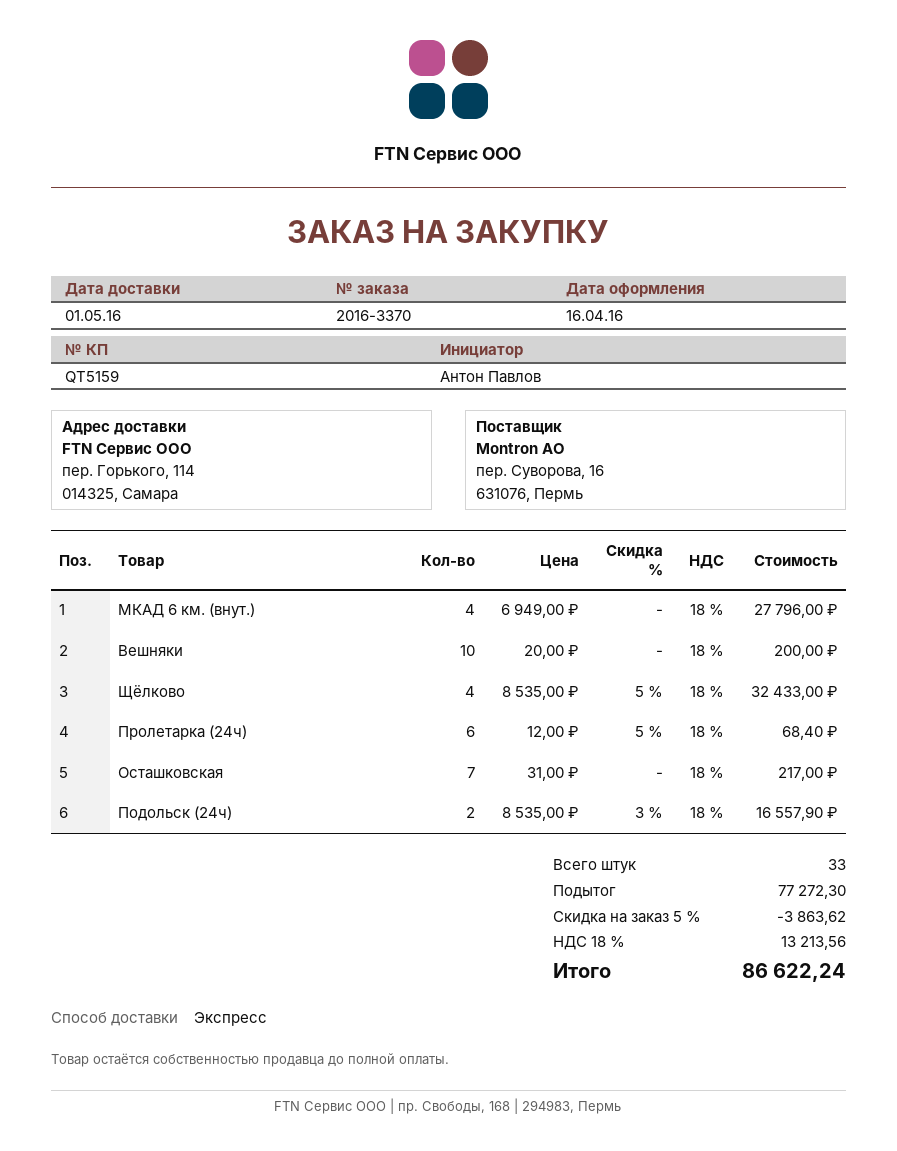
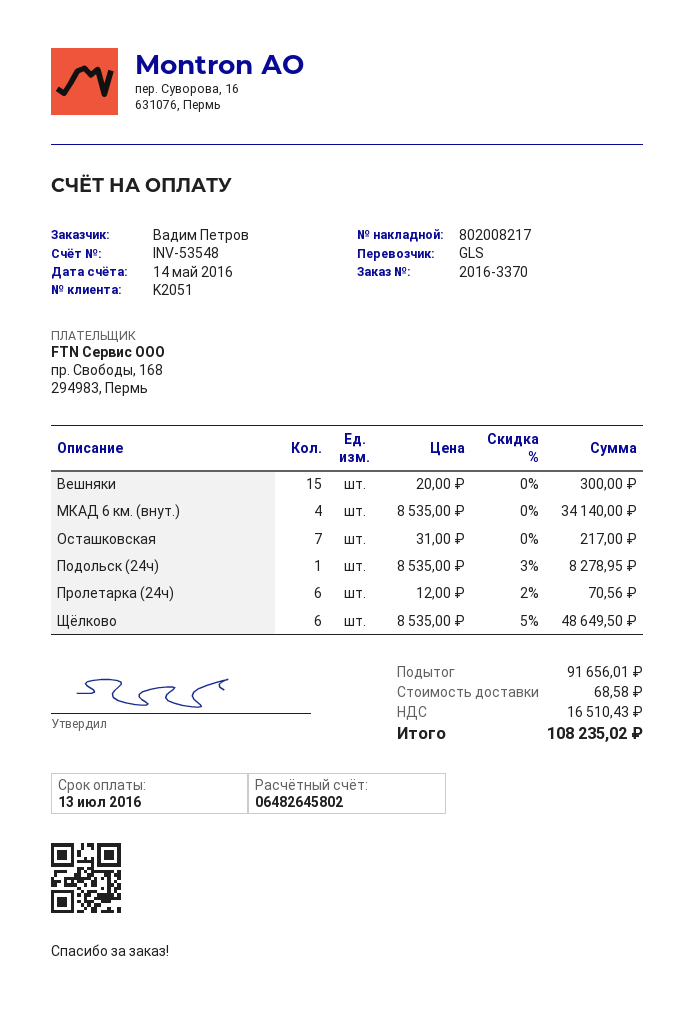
ordered by: Антон Павлов -> Вадим Петров
shipping method: express -> GLS
МКАД 6 км. (внут.): 4 x 6949.00 = 27796.00 -> 4 x 8535.00 = 34140.00
Вешняки: 10 x 20.00 = 200.00 -> 15 x 20.00 = 300.00
Щёлково: 4 x 8535.00 - 5% = 32433.00 -> 6 x 8535.00 - 5% = 48649.50
Пролетарка (24ч): 6 x 12.00 - 5% = 68.40 -> 6 x 12.00 - 2% = 70.56
Подольск (24ч): 2 x 8535.00 - 3% = 16557.90 -> 1 x 8535.00 - 3% = 8278.95
subtotal: 77272.30 -> 91656.01
discount: 5% = 3863.62 -> none
shipping: none -> 68.58
tax: 13213.56 -> 16510.43
total: 86622.24 -> 108235.02

